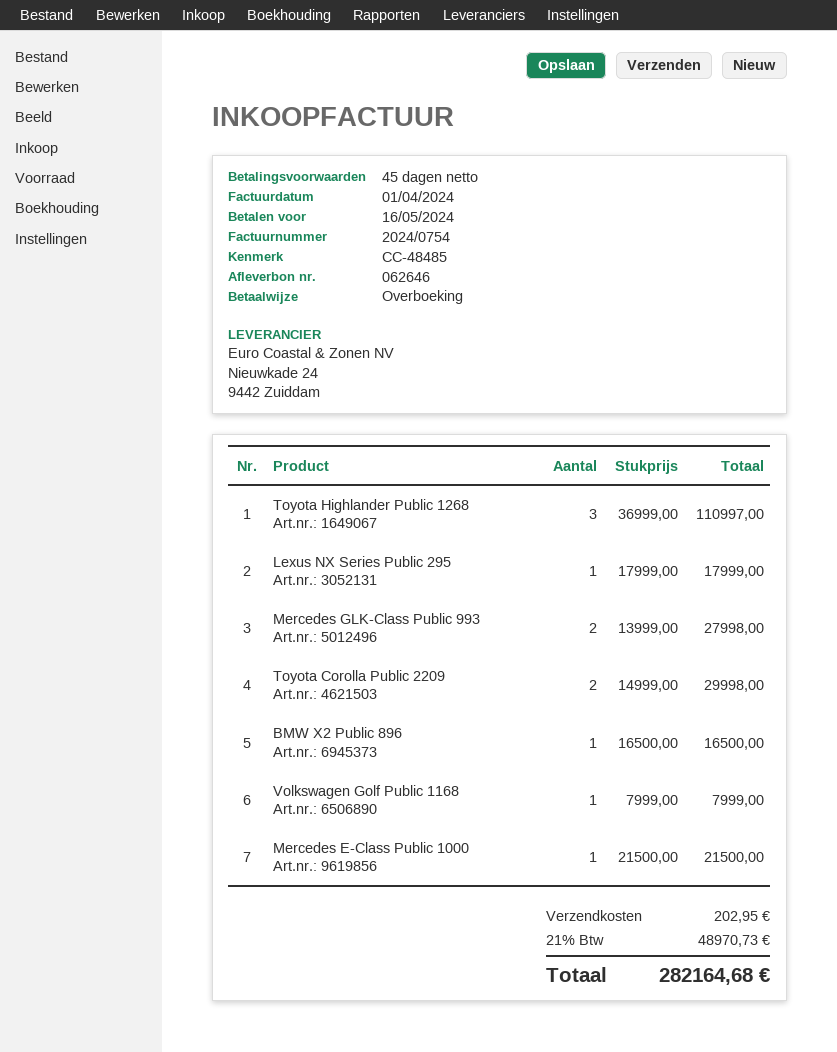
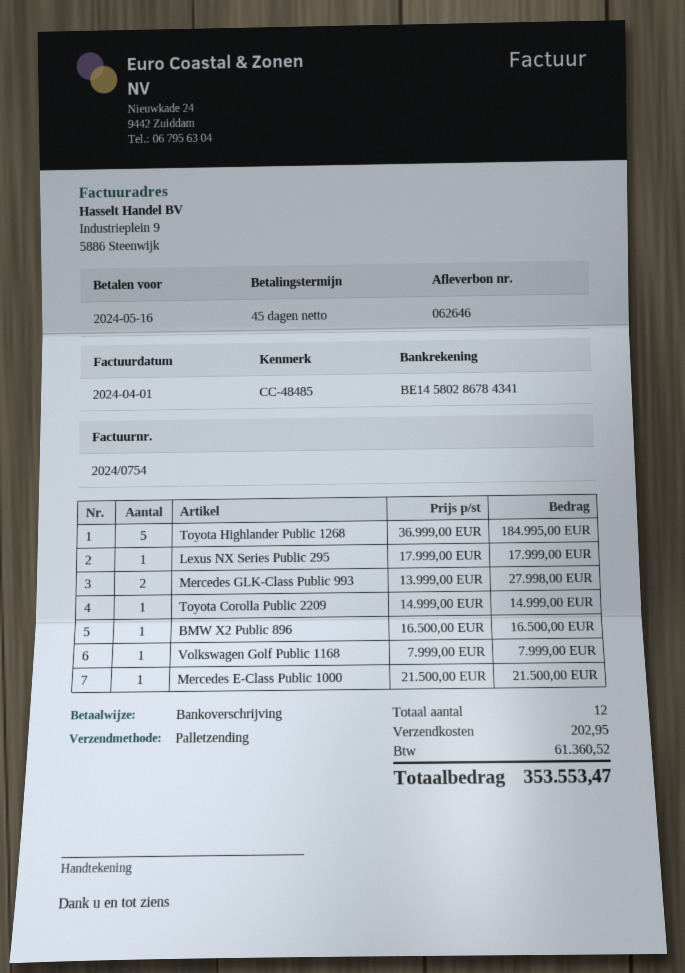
Toyota Highlander Public 1268: 3 x 36999.00 = 110997.00 -> 5 x 36999.00 = 184995.00
Toyota Corolla Public 2209: 2 x 14999.00 = 29998.00 -> 1 x 14999.00 = 14999.00
tax: 48970.73 -> 61360.52
total: 282164.68 -> 353553.47

